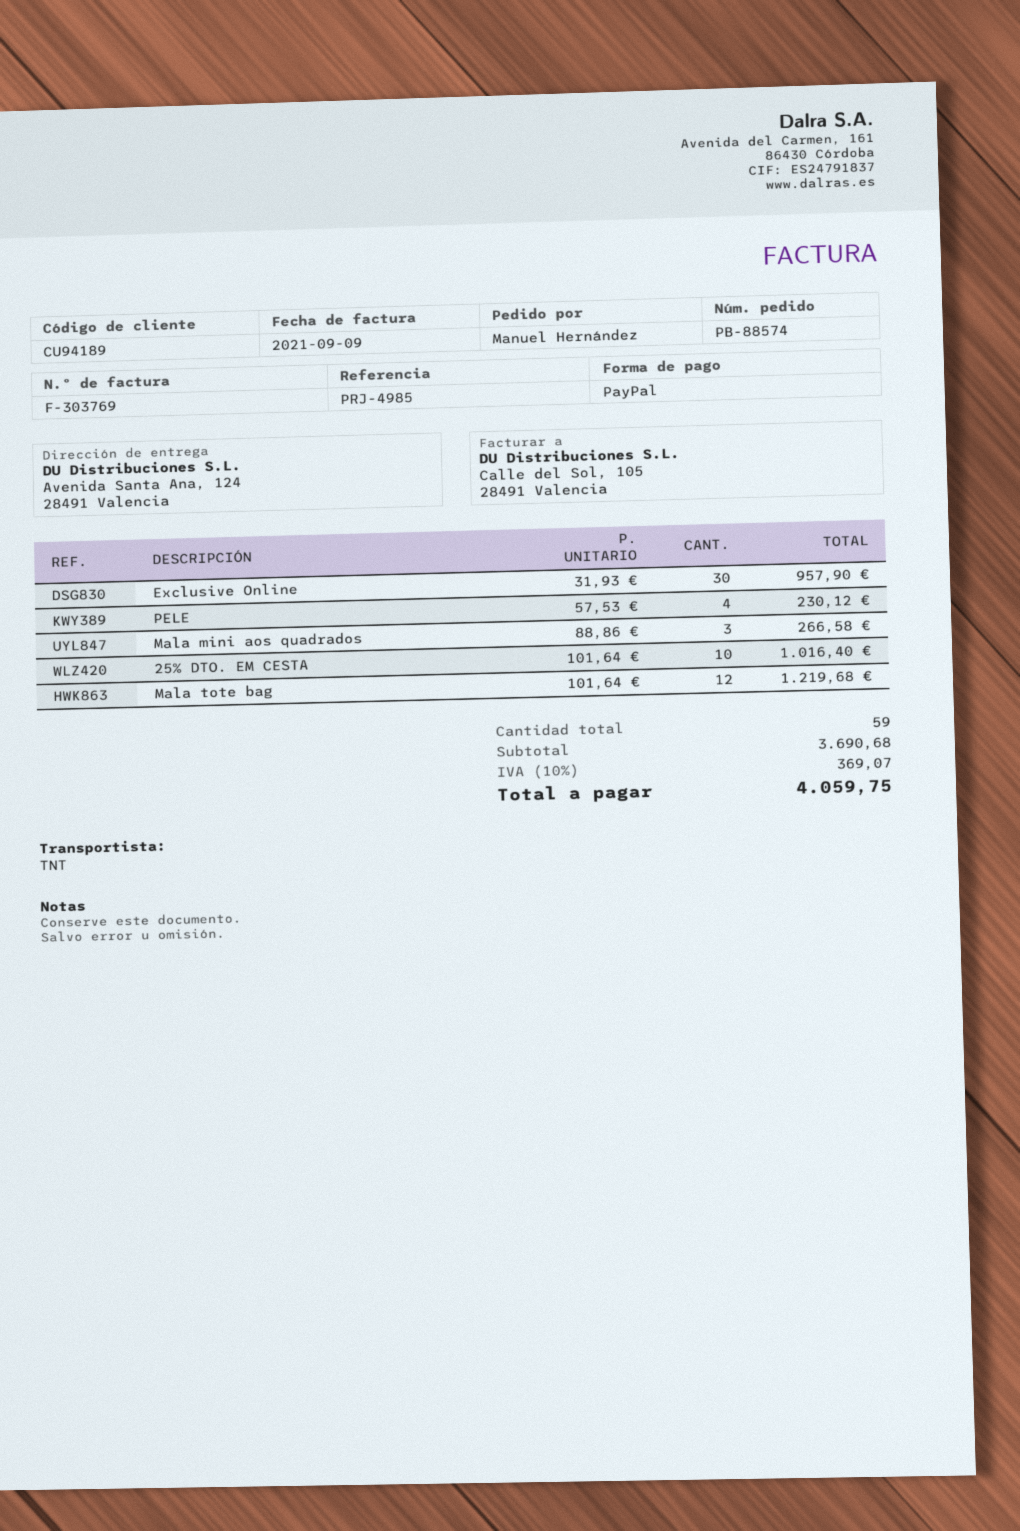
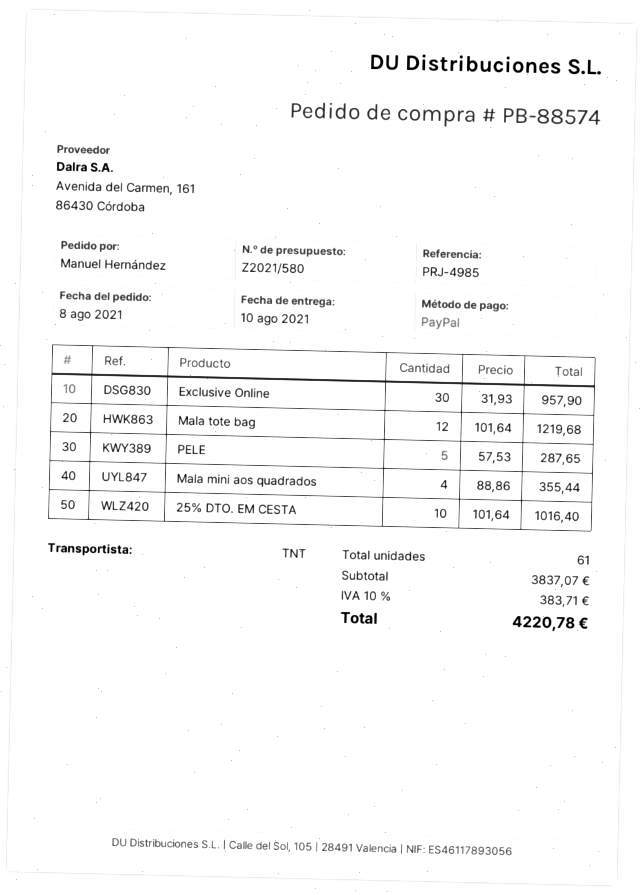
PELE: 4 x 57.53 = 230.12 -> 5 x 57.53 = 287.65
Mala mini aos quadrados: 3 x 88.86 = 266.58 -> 4 x 88.86 = 355.44
total quantity: 59 -> 61
subtotal: 3690.68 -> 3837.07
tax: 10% = 369.07 -> 10% = 383.71
total: 4059.75 -> 4220.78

